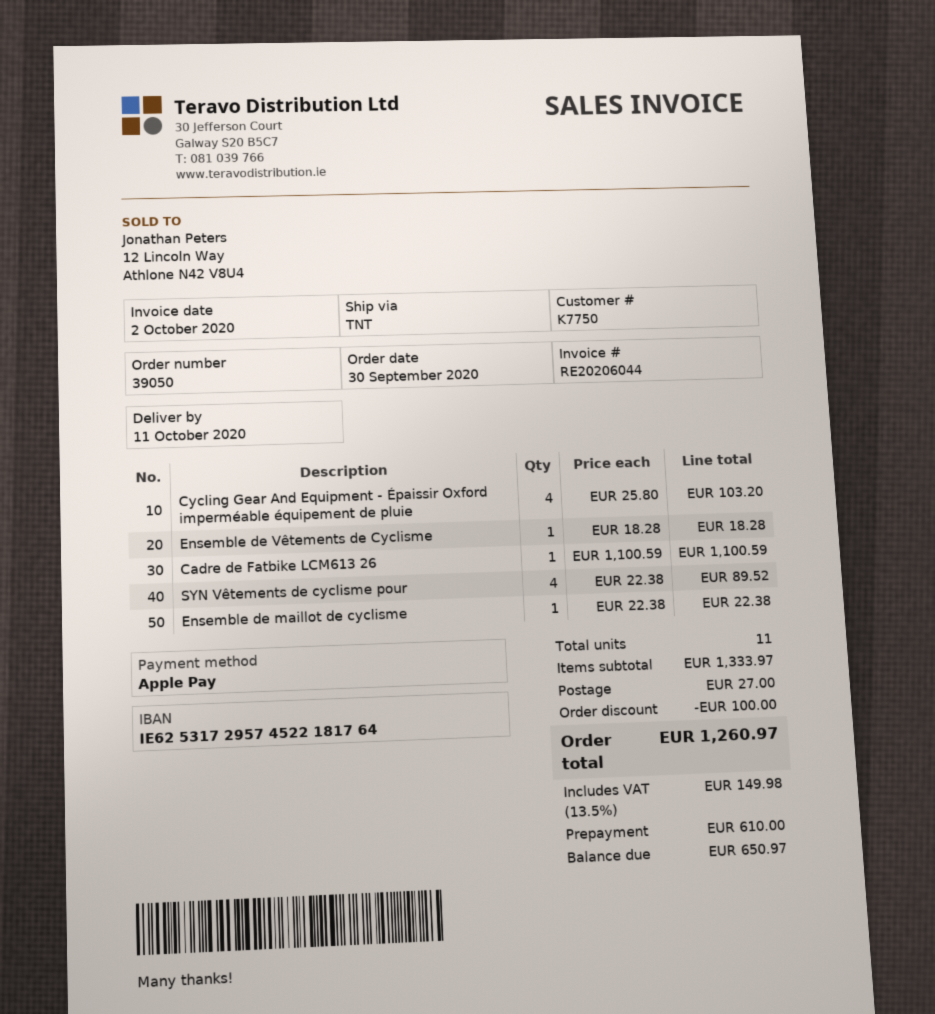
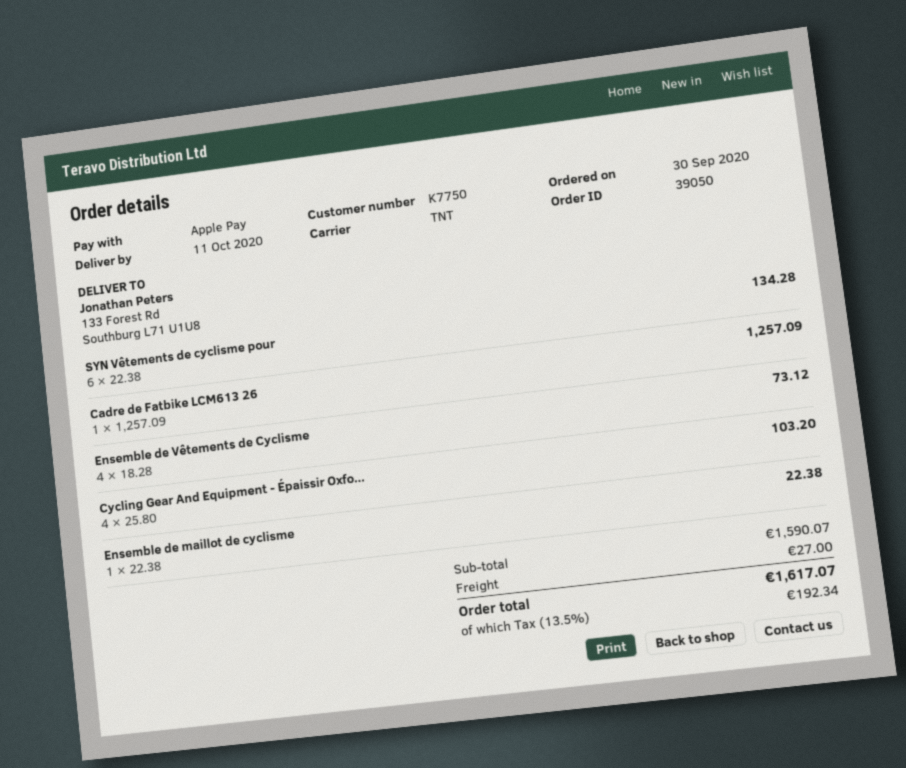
Ensemble de Vêtements de Cyclisme: 1 x 18.28 = 18.28 -> 4 x 18.28 = 73.12
Cadre de Fatbike LCM613 26: 1 x 1100.59 = 1100.59 -> 1 x 1257.09 = 1257.09
SYN Vêtements de cyclisme pour: 4 x 22.38 = 89.52 -> 6 x 22.38 = 134.28
subtotal: 1333.97 -> 1590.07
discount: 100.00 -> none
tax: 13.5% = 149.98 -> 13.5% = 192.34
total: 1260.97 -> 1617.07

